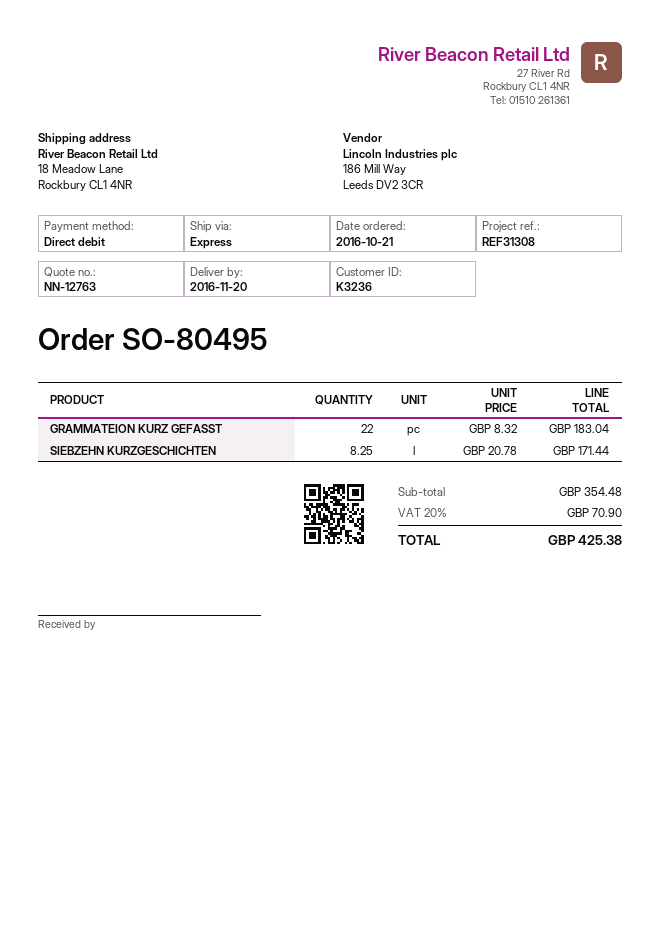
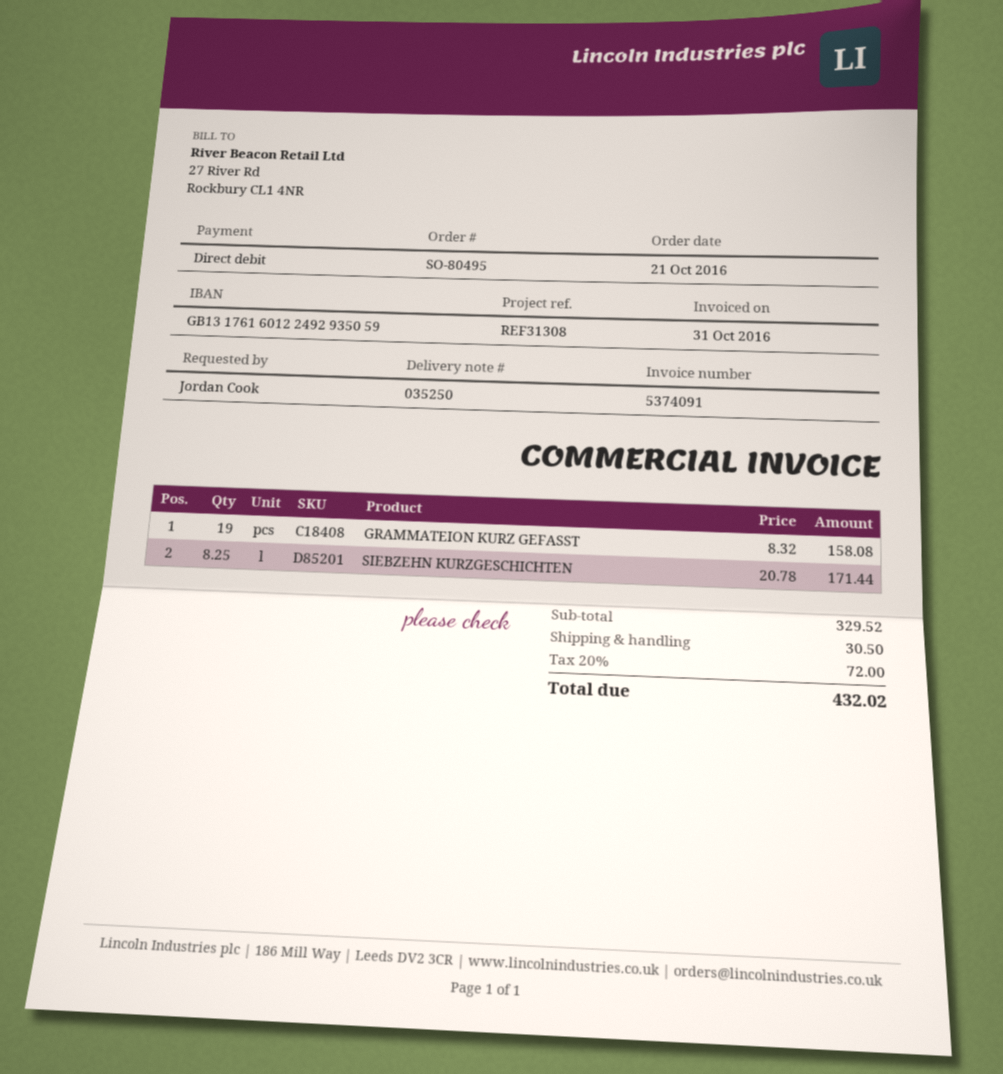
GRAMMATEION KURZ GEFASST: 22 x 8.32 = 183.04 -> 19 x 8.32 = 158.08
subtotal: 354.48 -> 329.52
shipping: none -> 30.50
tax: 20% = 70.90 -> 20% = 72.00
total: 425.38 -> 432.02

